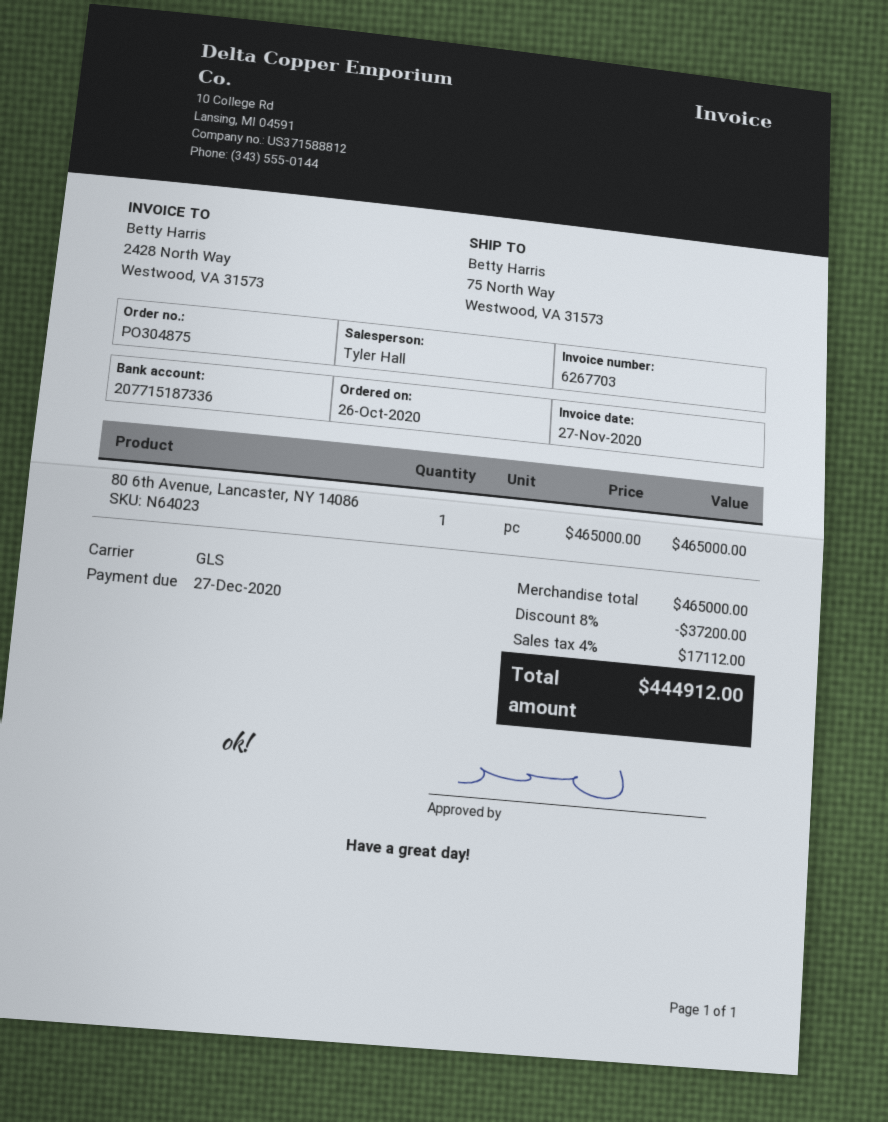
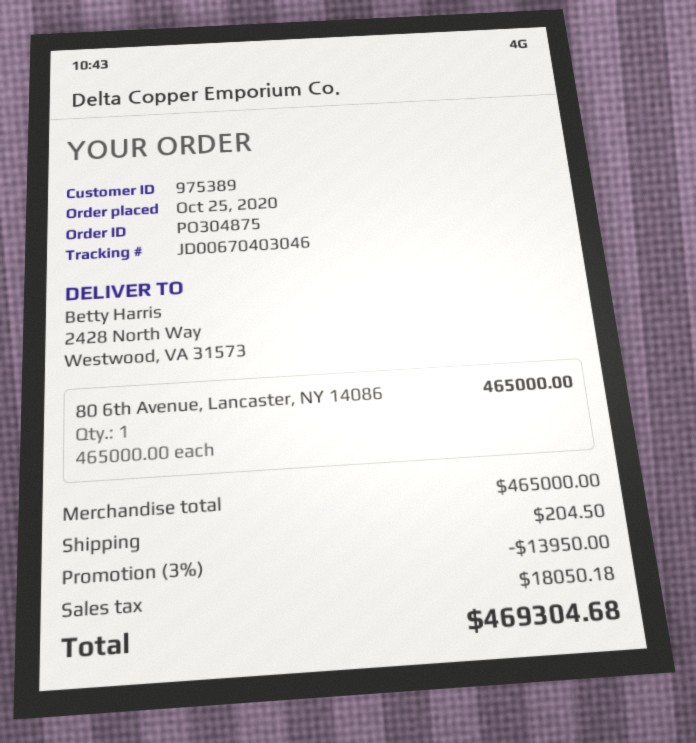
order date: 2020-10-26 -> 2020-10-25
ship to: 75 North Way, Westwood, VA 31573 -> 2428 North Way, Westwood, VA 31573
discount: 8% = 37200.00 -> 3% = 13950.00
shipping: none -> 204.50
tax: 17112.00 -> 18050.18
total: 444912.00 -> 469304.68

